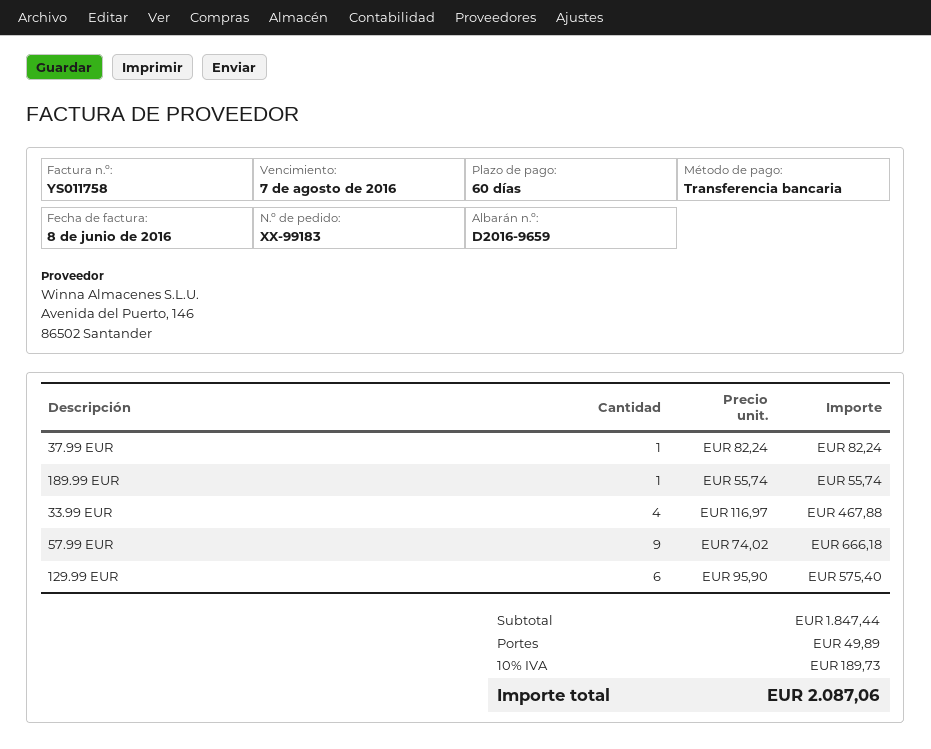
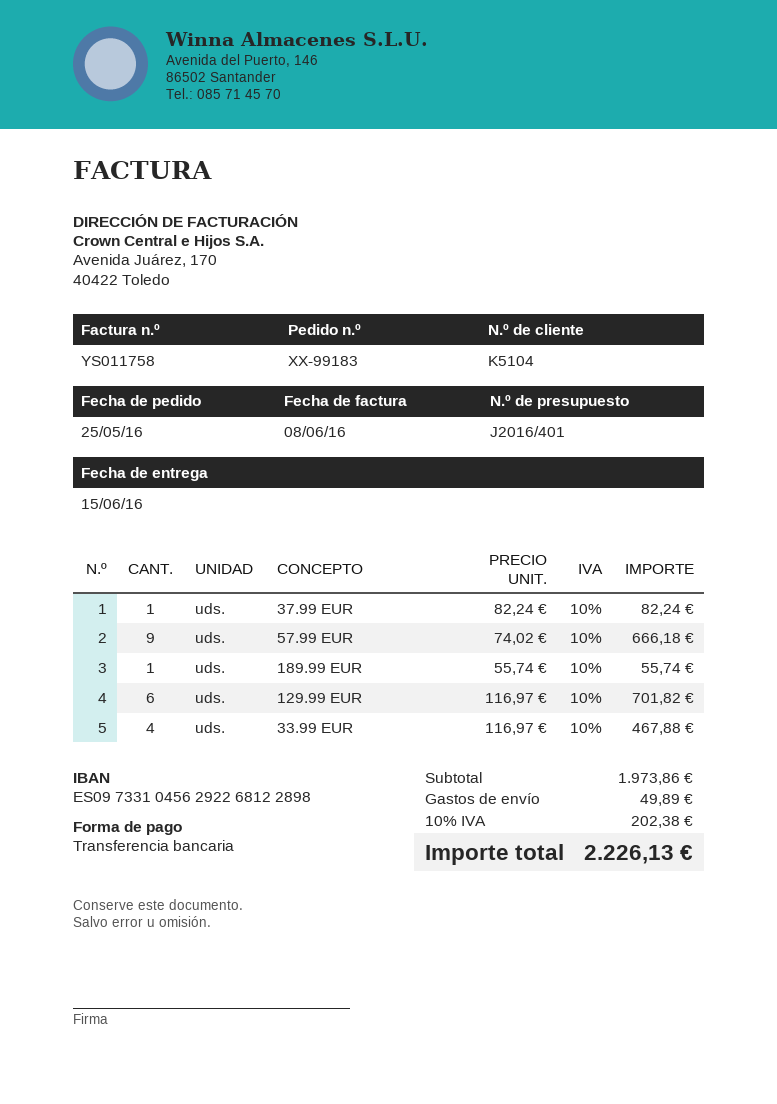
129.99 EUR: 6 x 95.90 = 575.40 -> 6 x 116.97 = 701.82
subtotal: 1847.44 -> 1973.86
tax: 10% = 189.73 -> 10% = 202.38
total: 2087.06 -> 2226.13

